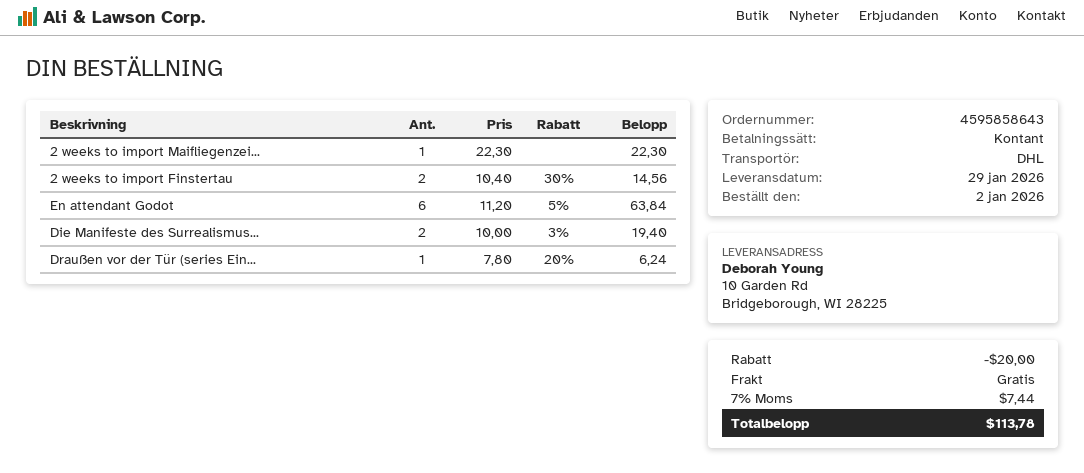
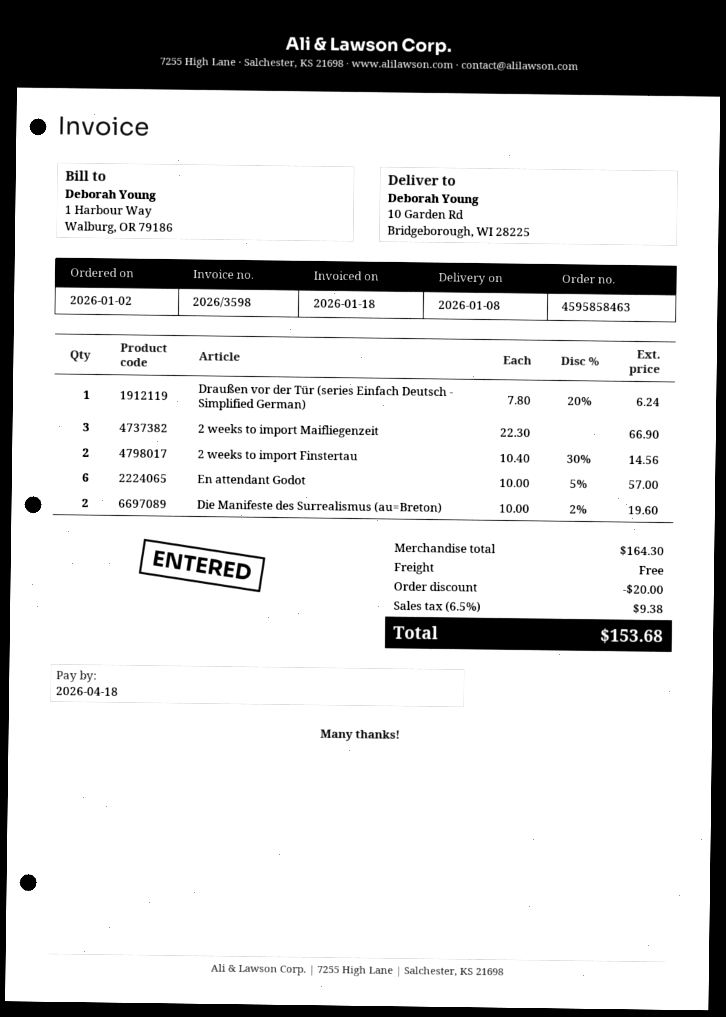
order number: 4595858643 -> 4595858463
delivery date: 2026-01-29 -> 2026-01-08
2 weeks to import Maifliegenzei...: 1 x 22.30 = 22.30 -> 3 x 22.30 = 66.90
En attendant Godot: 6 x 11.20 - 5% = 63.84 -> 6 x 10.00 - 5% = 57.00
Die Manifeste des Surrealismus...: 2 x 10.00 - 3% = 19.40 -> 2 x 10.00 - 2% = 19.60
tax: 7% = 7.44 -> 6.5% = 9.38
total: 113.78 -> 153.68

